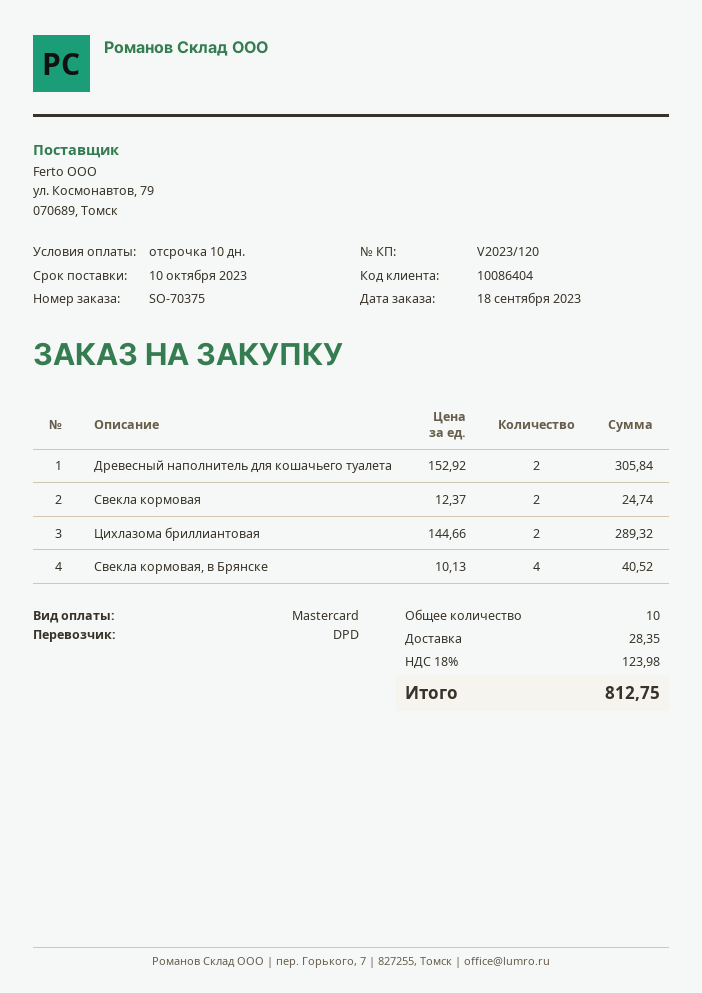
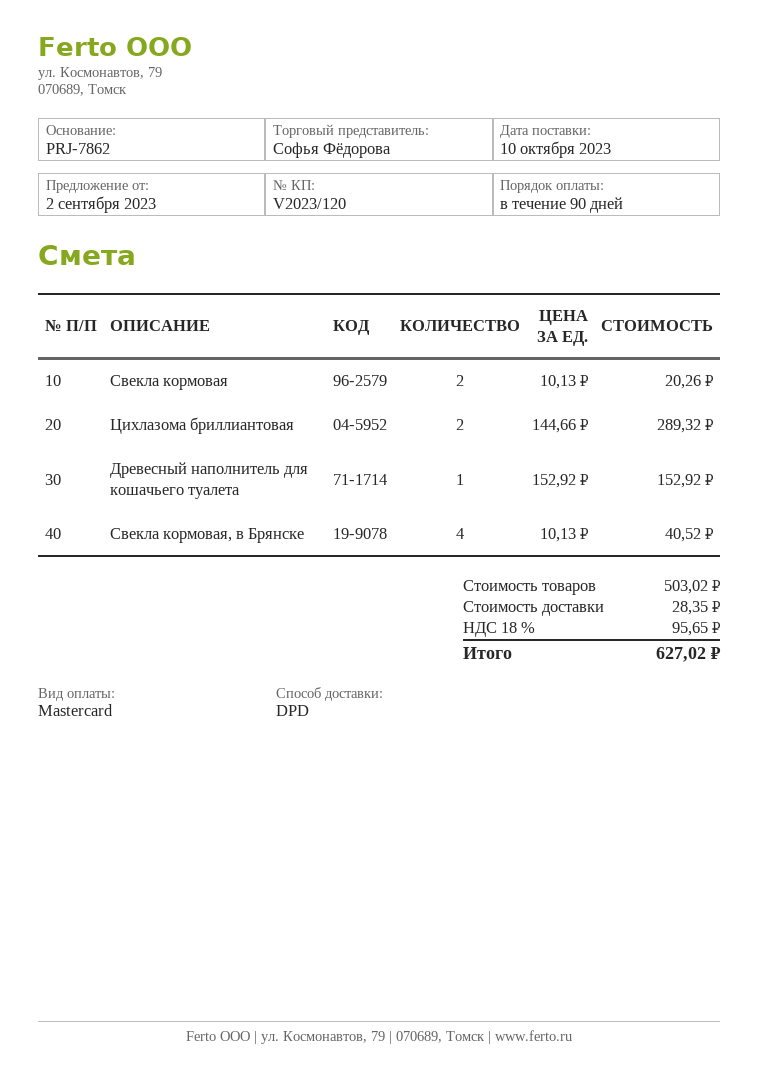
payment terms: 10 days -> 90 days
Древесный наполнитель для кошачьего туалета: 2 x 152.92 = 305.84 -> 1 x 152.92 = 152.92
Свекла кормовая: 2 x 12.37 = 24.74 -> 2 x 10.13 = 20.26
tax: 18% = 123.98 -> 18% = 95.65
total: 812.75 -> 627.02

